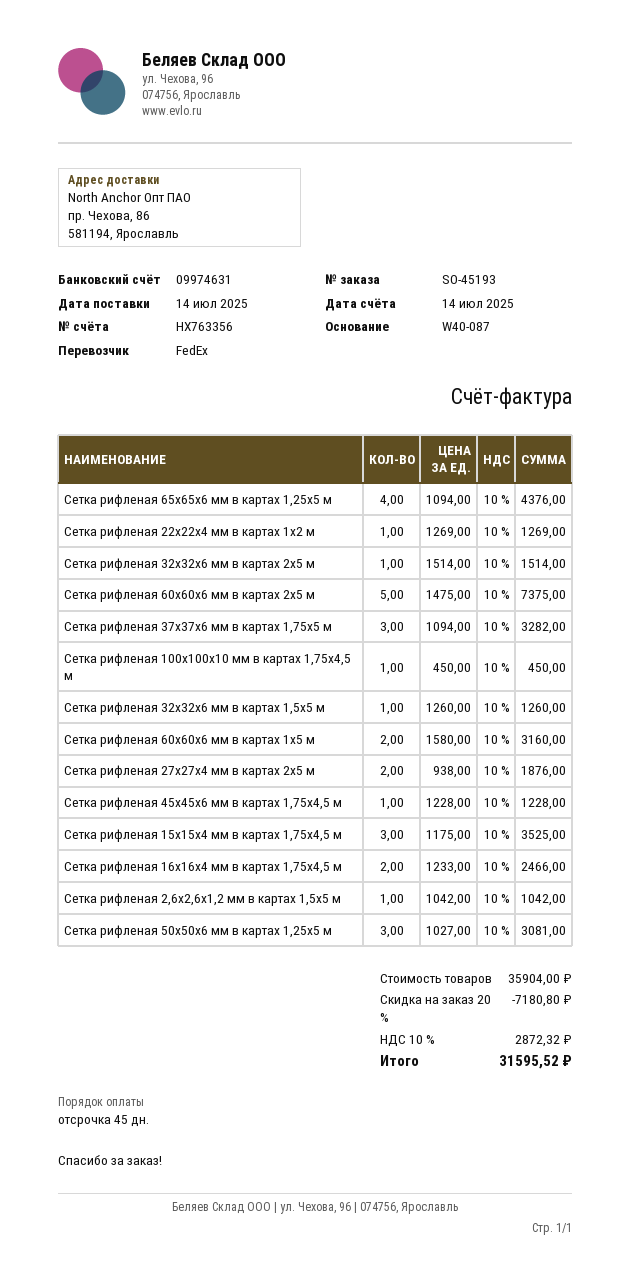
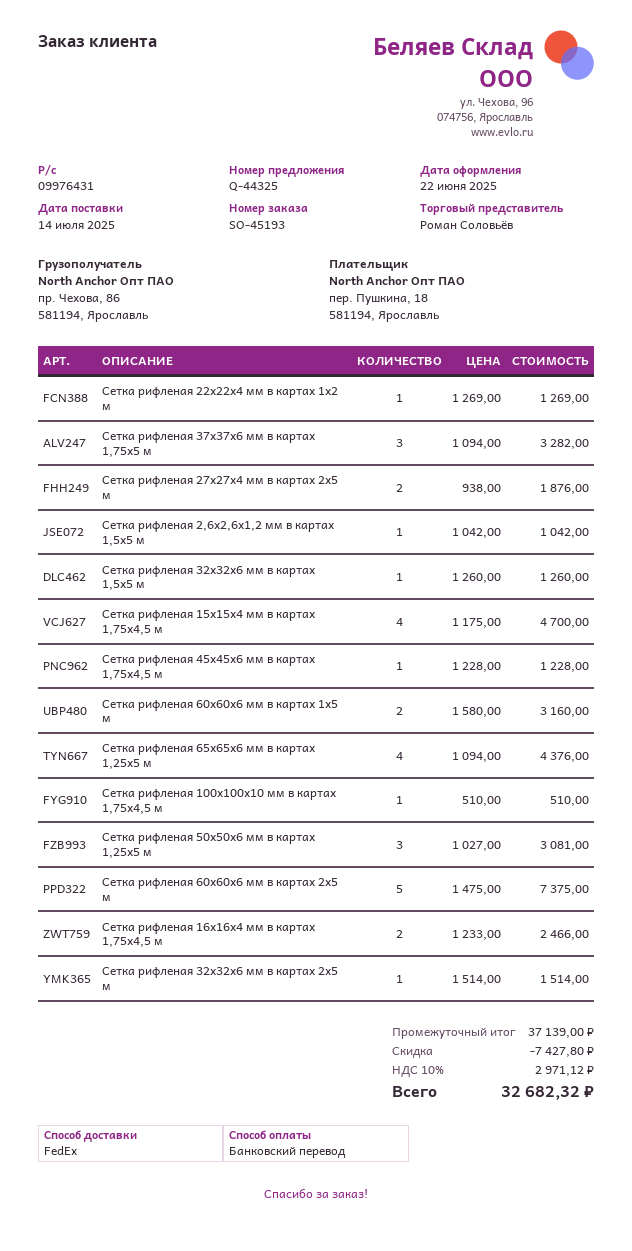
bank account: 09974631 -> 09976431
Сетка рифленая 100х100х10 мм в картах 1,75х4,5 м: 1 x 450.00 = 450.00 -> 1 x 510.00 = 510.00
Сетка рифленая 15х15х4 мм в картах 1,75х4,5 м: 3 x 1175.00 = 3525.00 -> 4 x 1175.00 = 4700.00
subtotal: 35904.00 -> 37139.00
discount: 7180.80 -> 7427.80
tax: 10% = 2872.32 -> 10% = 2971.12
total: 31595.52 -> 32682.32

